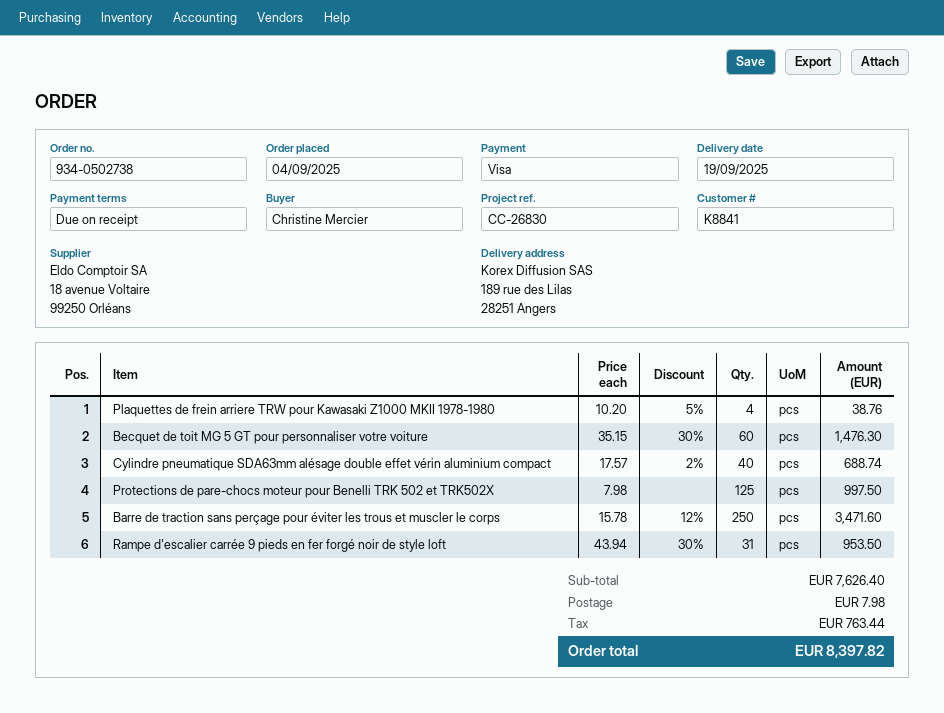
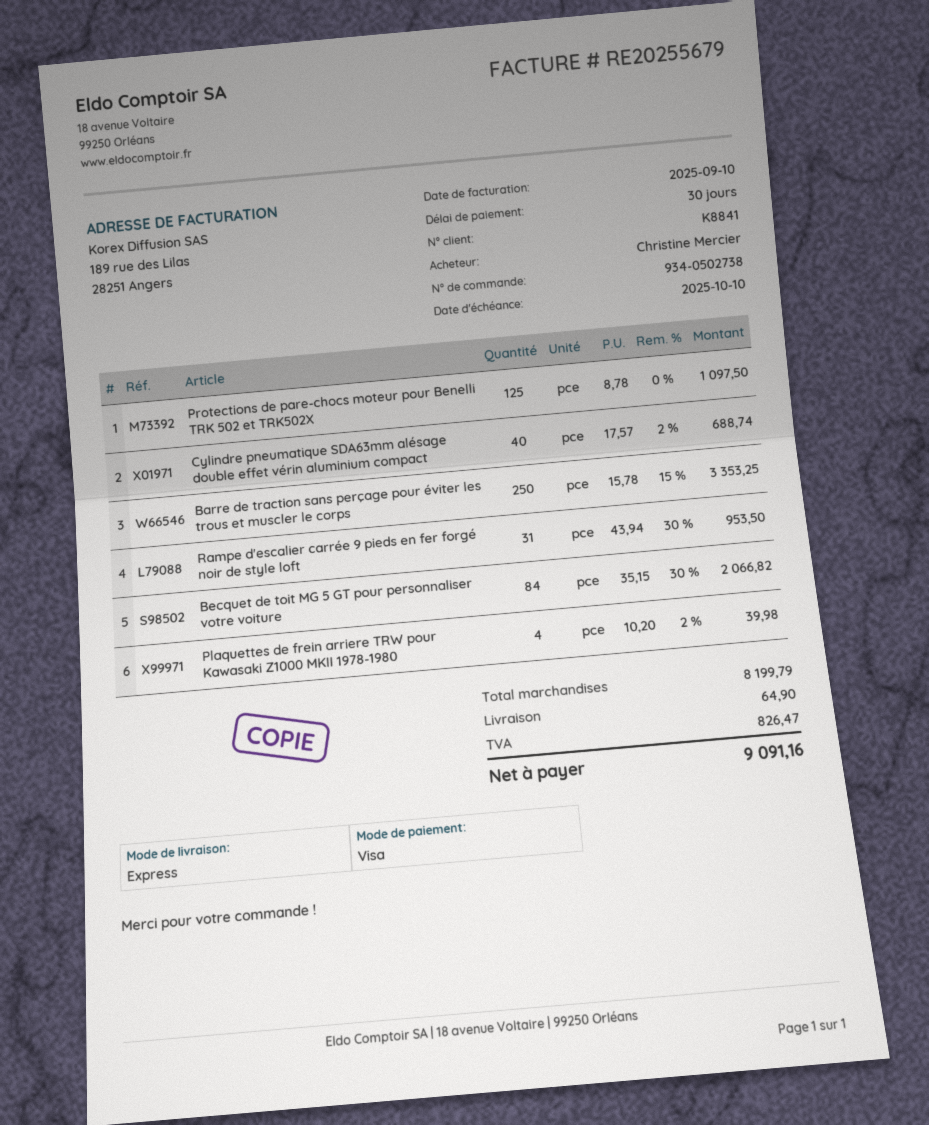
payment terms: on receipt -> 30 days
Plaquettes de frein arriere TRW pour Kawasaki Z1000 MKII 1978-1980: 4 x 10.20 - 5% = 38.76 -> 4 x 10.20 - 2% = 39.98
Becquet de toit MG 5 GT pour personnaliser votre voiture: 60 x 35.15 - 30% = 1476.30 -> 84 x 35.15 - 30% = 2066.82
Protections de pare-chocs moteur pour Benelli TRK 502 et TRK502X: 125 x 7.98 = 997.50 -> 125 x 8.78 = 1097.50
Barre de traction sans perçage pour éviter les trous et muscler le corps: 250 x 15.78 - 12% = 3471.60 -> 250 x 15.78 - 15% = 3353.25
subtotal: 7626.40 -> 8199.79
shipping: 7.98 -> 64.90
tax: 763.44 -> 826.47
total: 8397.82 -> 9091.16

